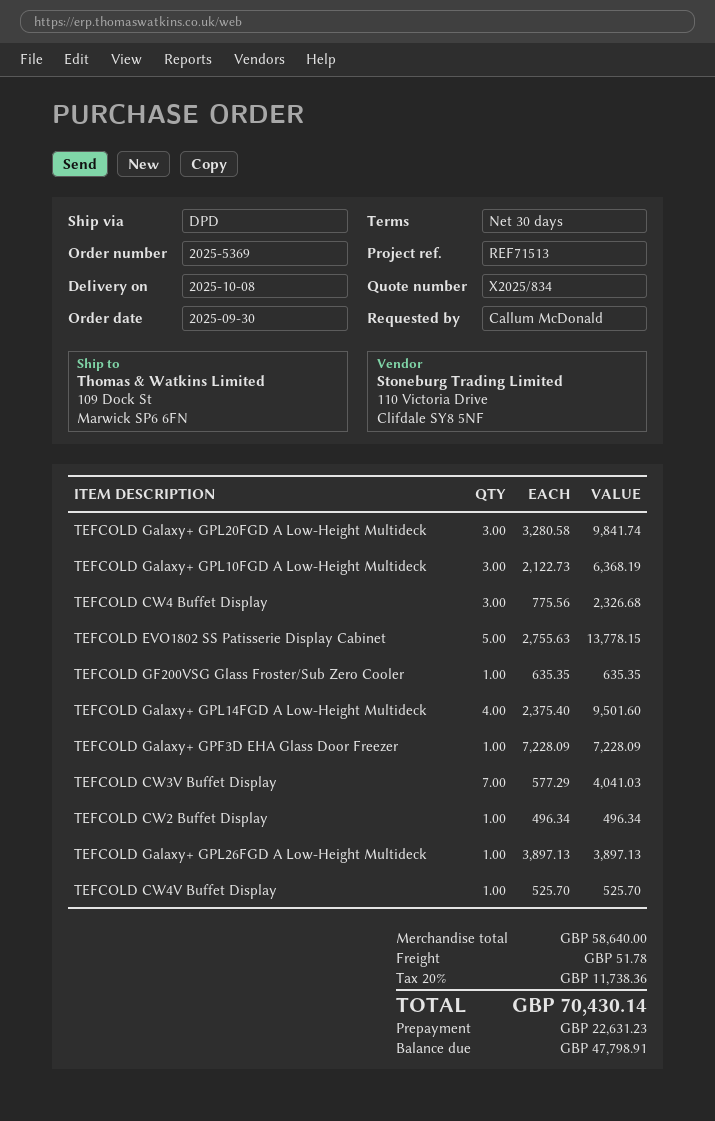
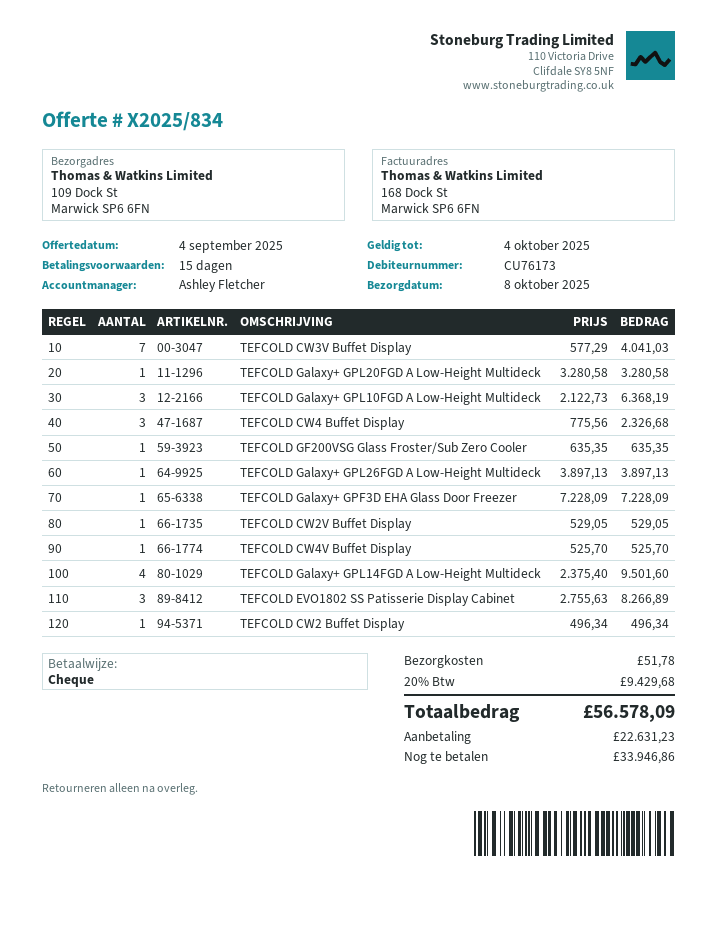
payment terms: 30 days -> 15 days
TEFCOLD Galaxy+ GPL20FGD A Low-Height Multideck: 3 x 3280.58 = 9841.74 -> 1 x 3280.58 = 3280.58
TEFCOLD EVO1802 SS Patisserie Display Cabinet: 5 x 2755.63 = 13778.15 -> 3 x 2755.63 = 8266.89
TEFCOLD CW2V Buffet Display: none -> 1 x 529.05 = 529.05
tax: 20% = 11738.36 -> 20% = 9429.68
total: 70430.14 -> 56578.09
balance: 47798.91 -> 33946.86

